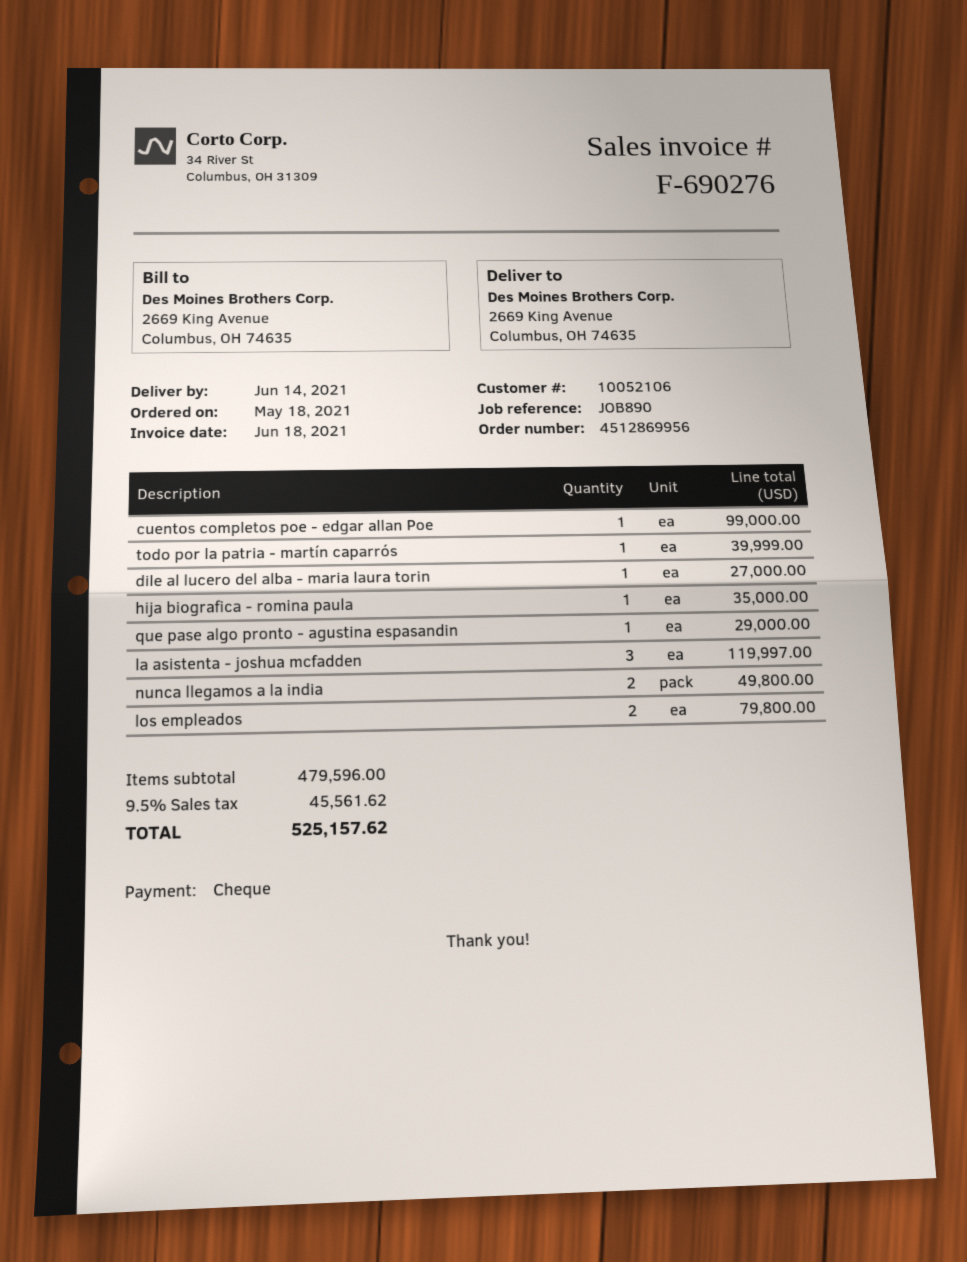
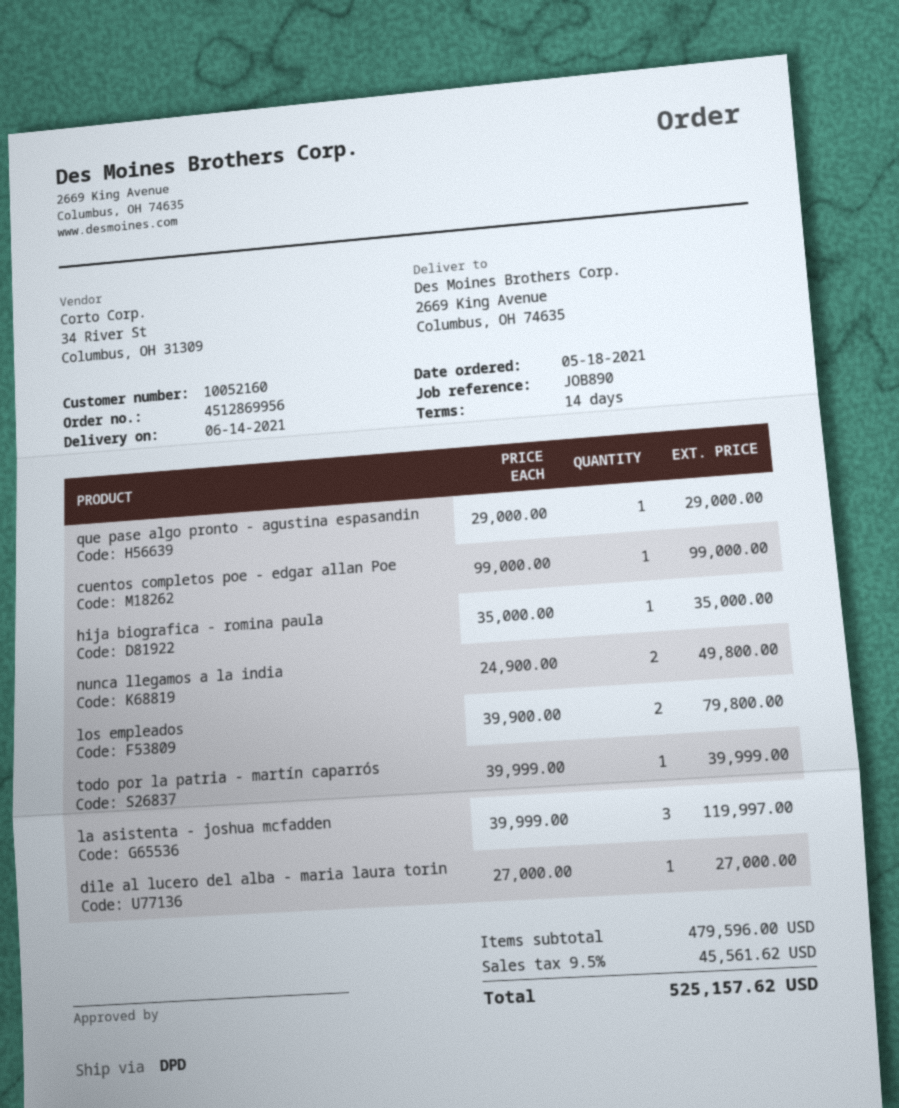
customer number: 10052106 -> 10052160

